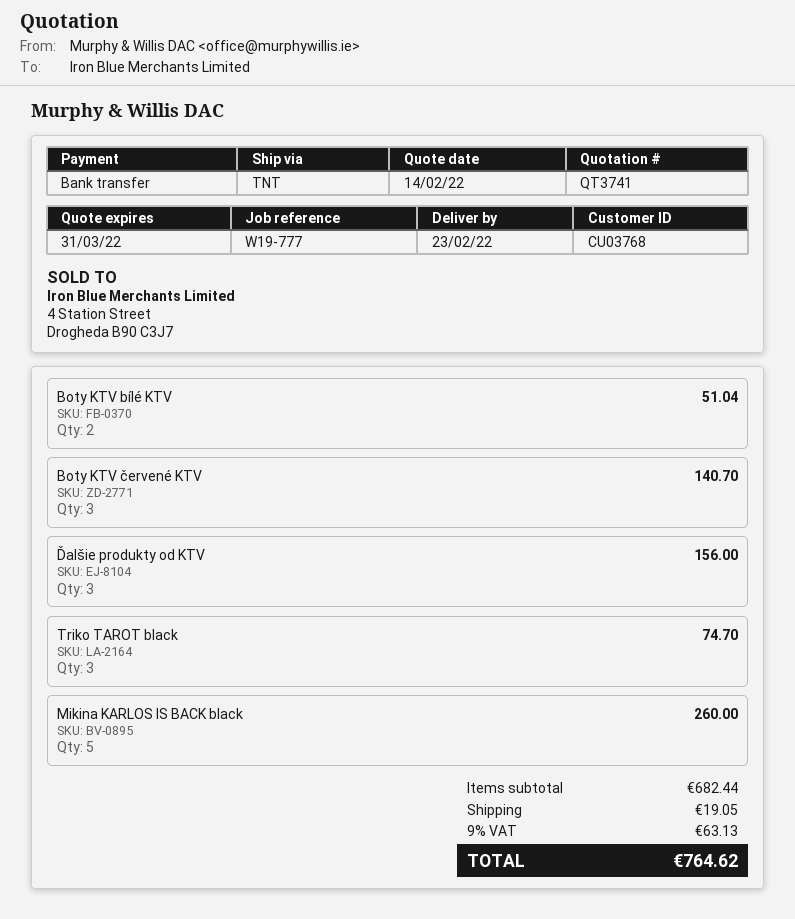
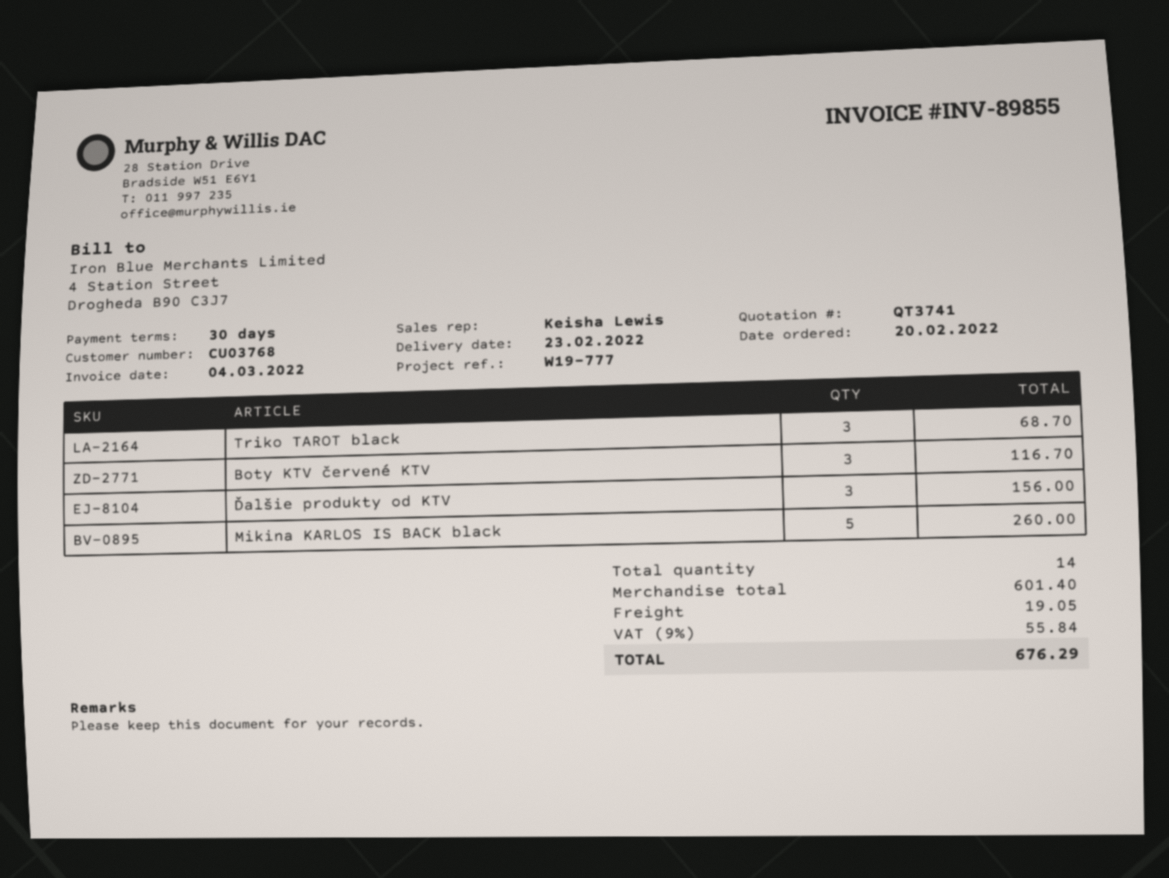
Boty KTV bílé KTV: 2 for 51.04 -> none
Boty KTV červené KTV: 3 for 140.70 -> 3 for 116.70
Triko TAROT black: 3 for 74.70 -> 3 for 68.70
subtotal: 682.44 -> 601.40
tax: 9% = 63.13 -> 9% = 55.84
total: 764.62 -> 676.29

